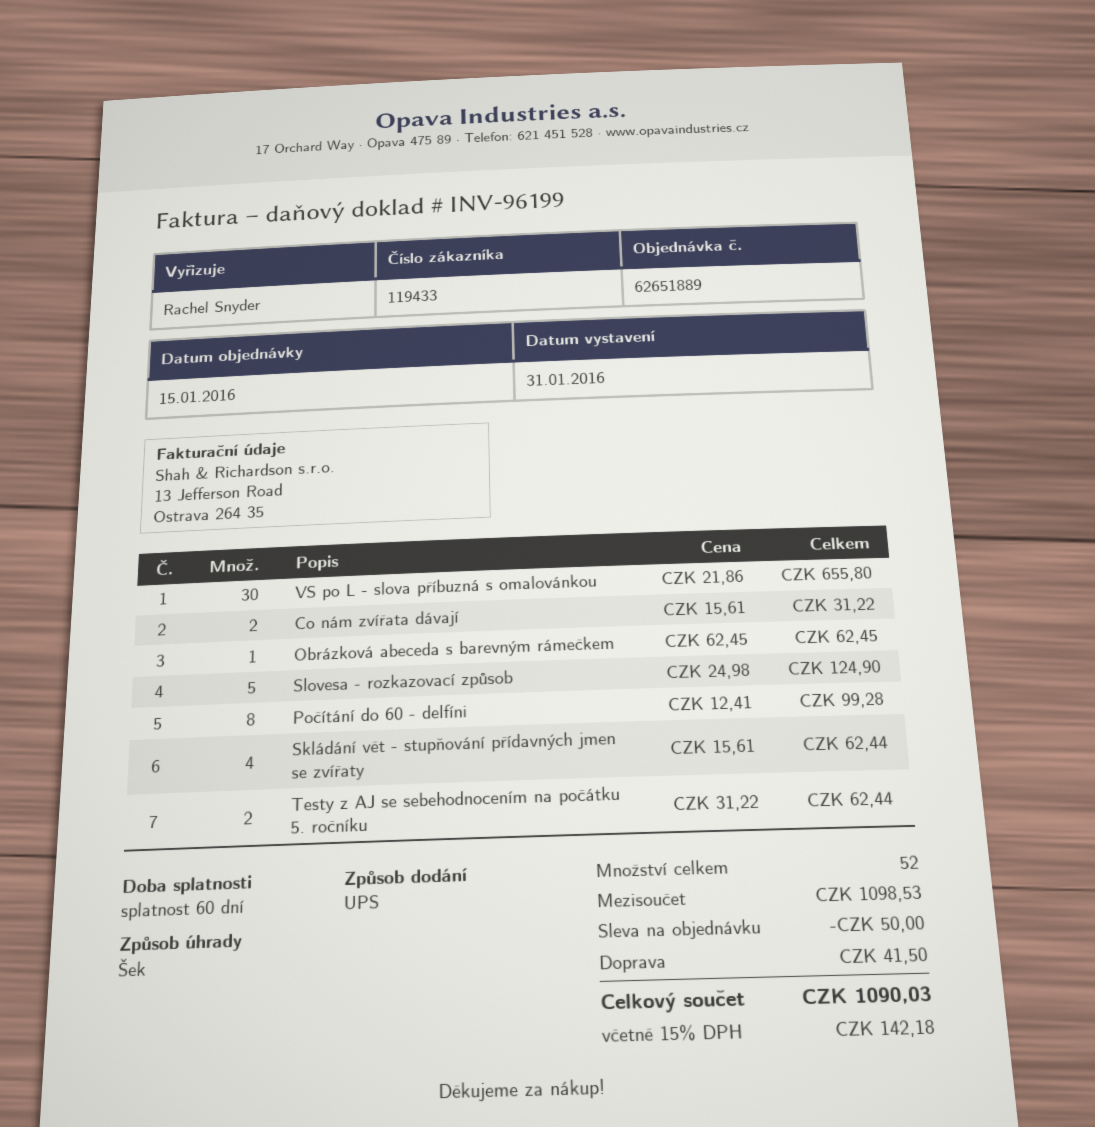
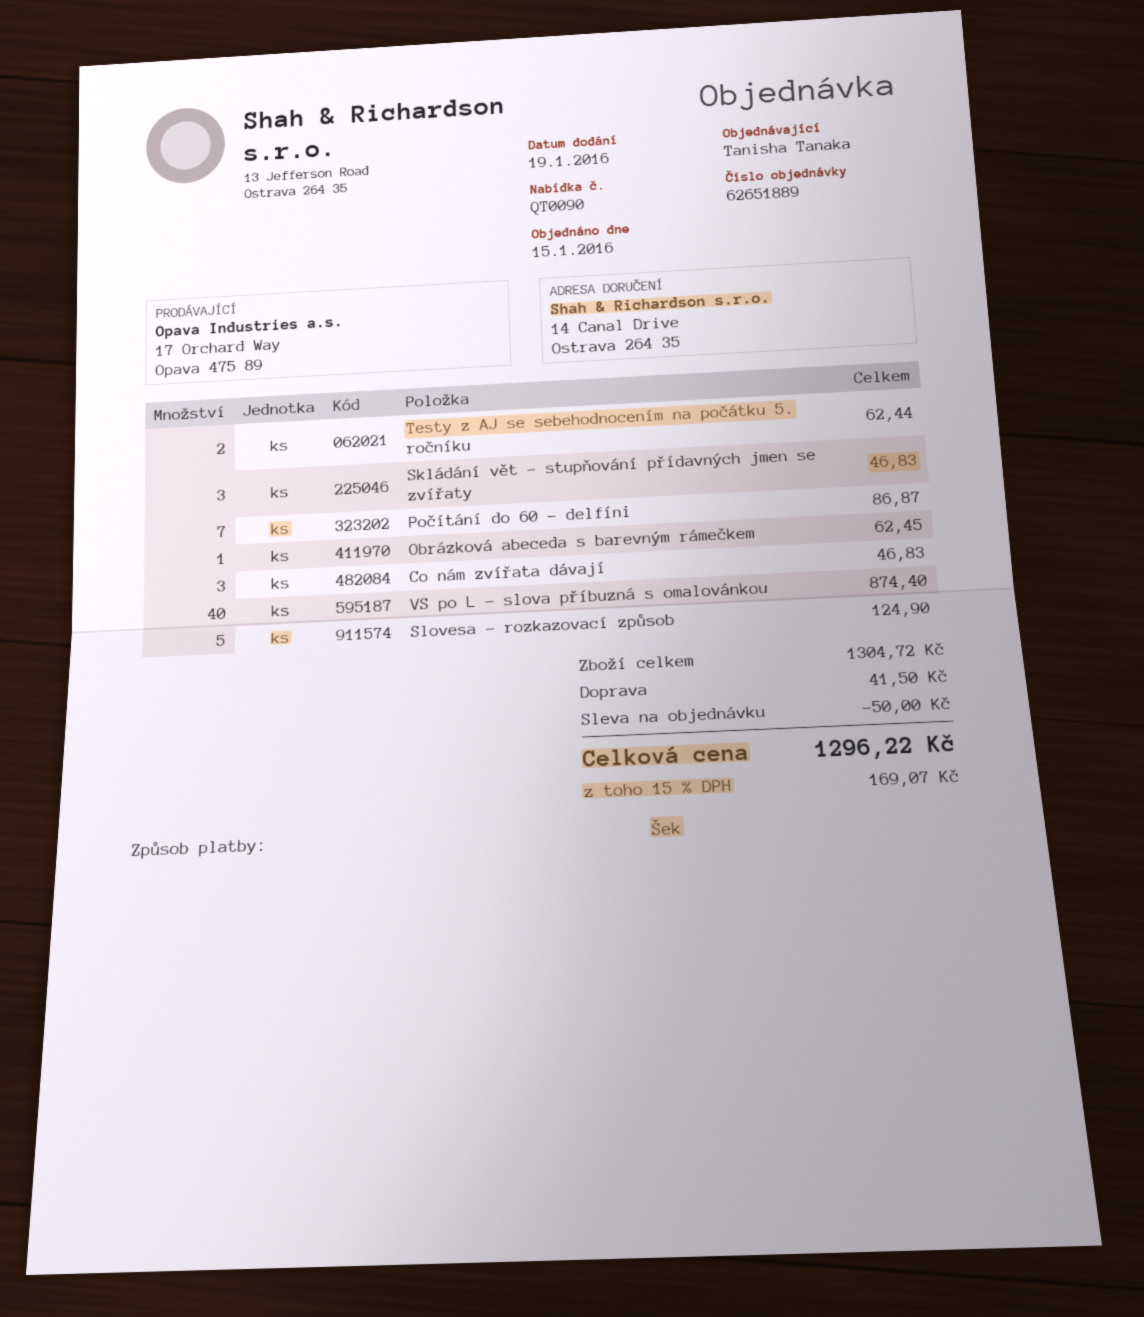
VS po L - slova příbuzná s omalovánkou: 30 for 655.80 -> 40 for 874.40
Co nám zvířata dávají: 2 for 31.22 -> 3 for 46.83
Počítání do 60 - delfíni: 8 for 99.28 -> 7 for 86.87
Skládání vět - stupňování přídavných jmen se zvířaty: 4 for 62.44 -> 3 for 46.83
subtotal: 1098.53 -> 1304.72
tax: 15% = 142.18 -> 15% = 169.07
total: 1090.03 -> 1296.22

